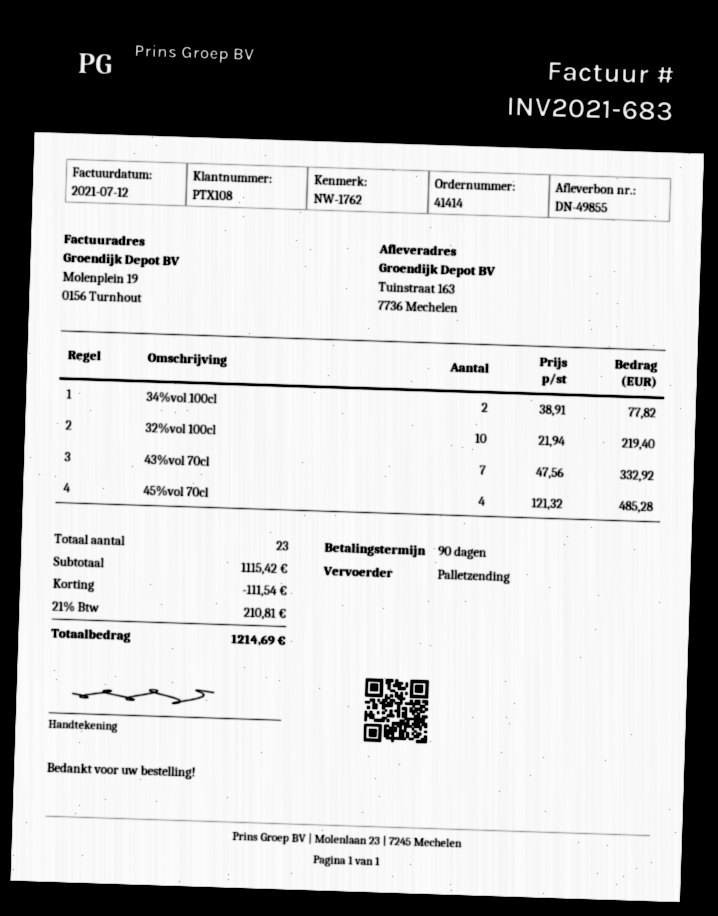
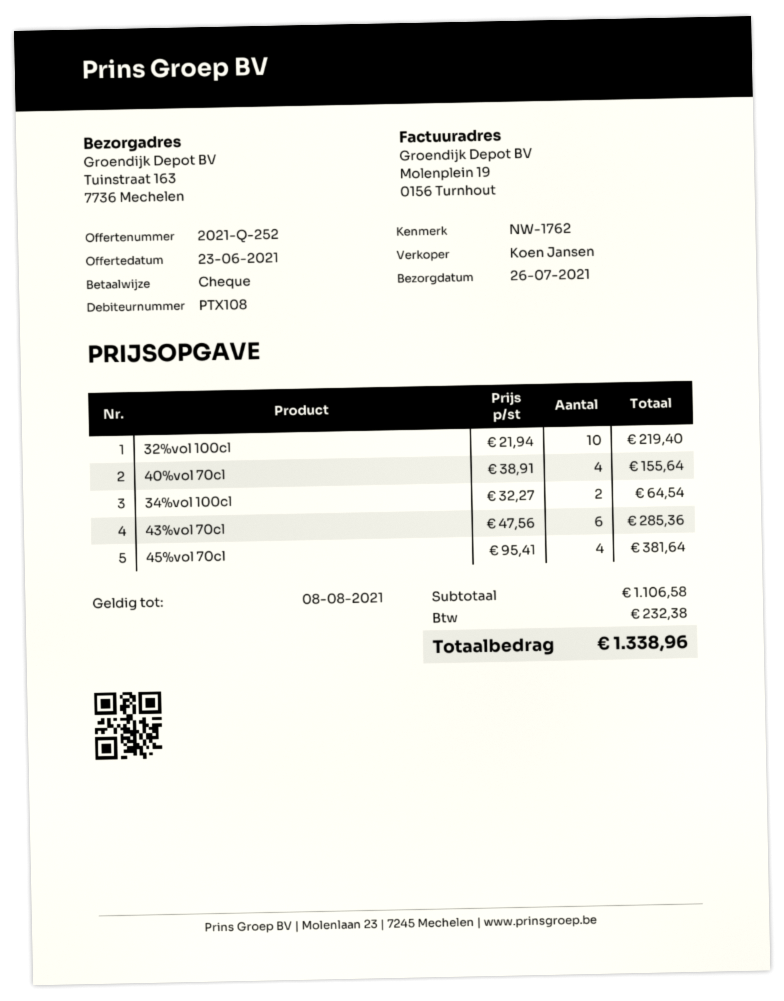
34%vol 100cl: 2 x 38.91 = 77.82 -> 2 x 32.27 = 64.54
43%vol 70cl: 7 x 47.56 = 332.92 -> 6 x 47.56 = 285.36
45%vol 70cl: 4 x 121.32 = 485.28 -> 4 x 95.41 = 381.64
40%vol 70cl: none -> 4 x 38.91 = 155.64
subtotal: 1115.42 -> 1106.58
discount: 111.54 -> none
tax: 210.81 -> 232.38
total: 1214.69 -> 1338.96

